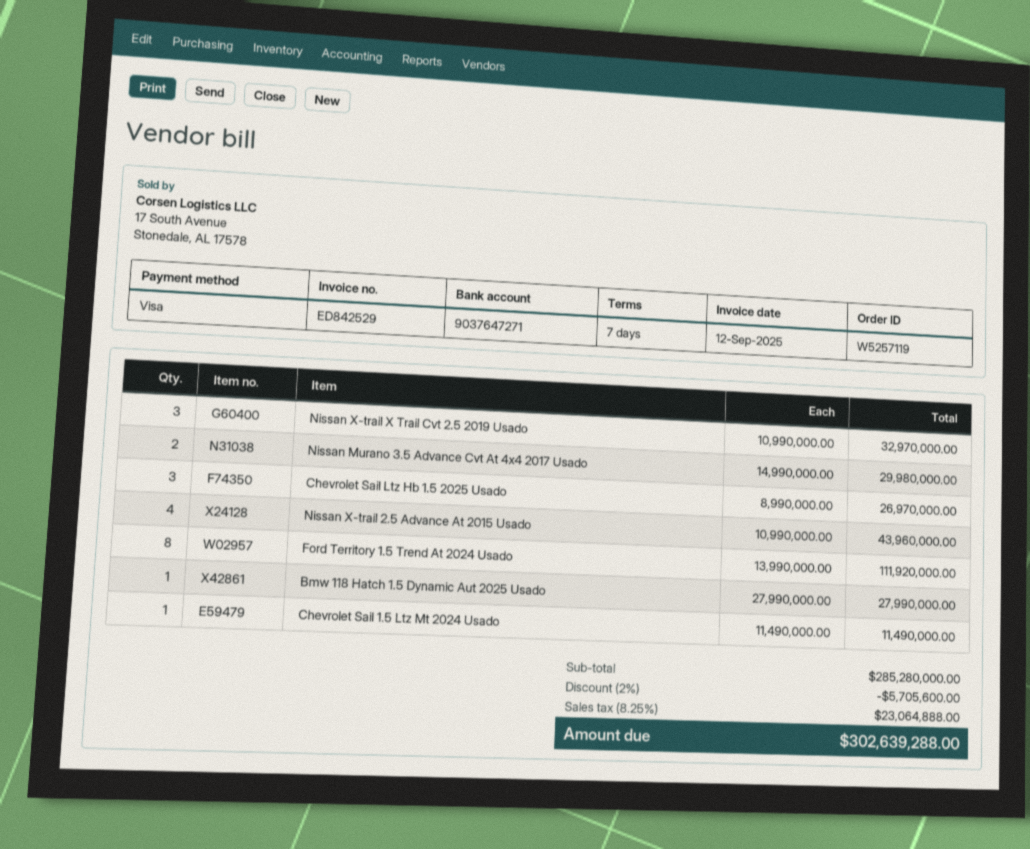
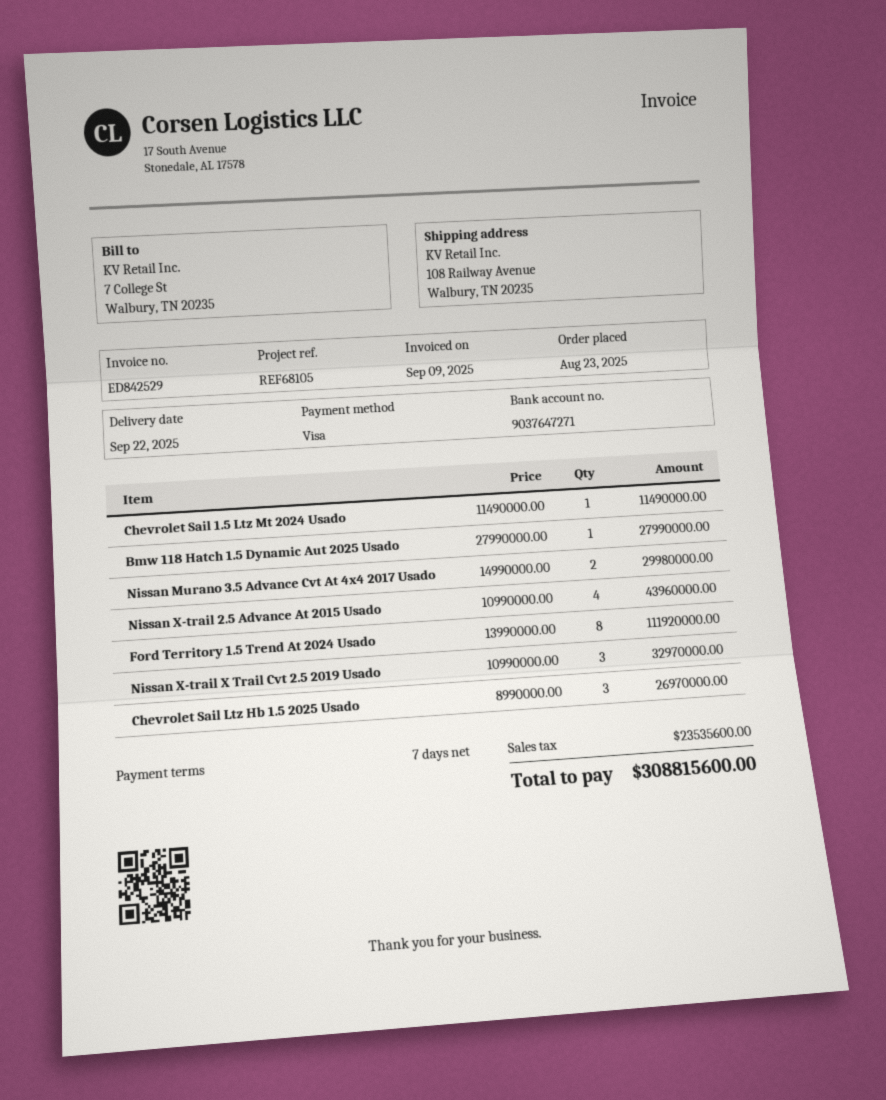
invoice date: 2025-09-12 -> 2025-09-09
discount: 2% = 5705600.00 -> none
tax: 23064888.00 -> 23535600.00
total: 302639288.00 -> 308815600.00

